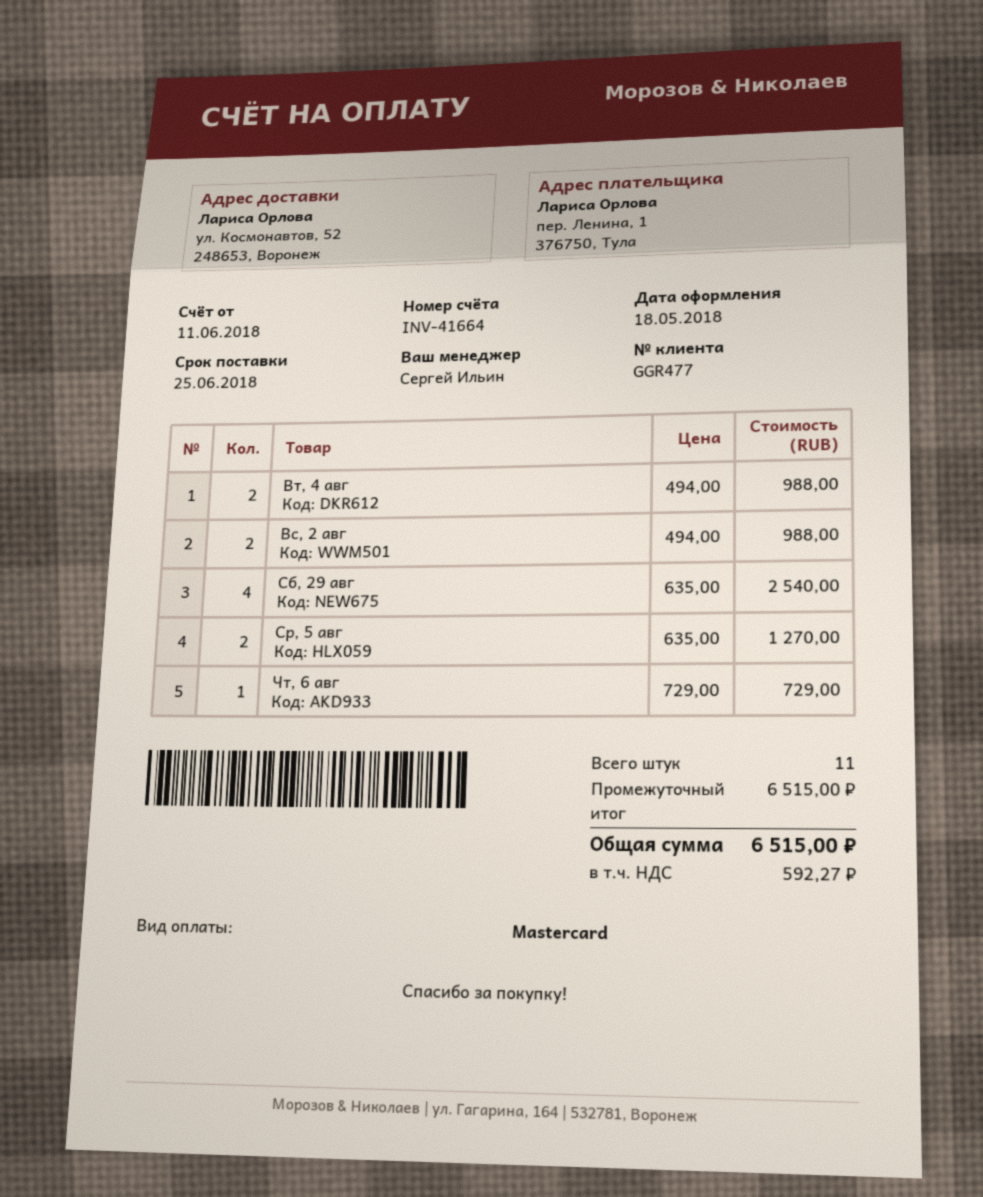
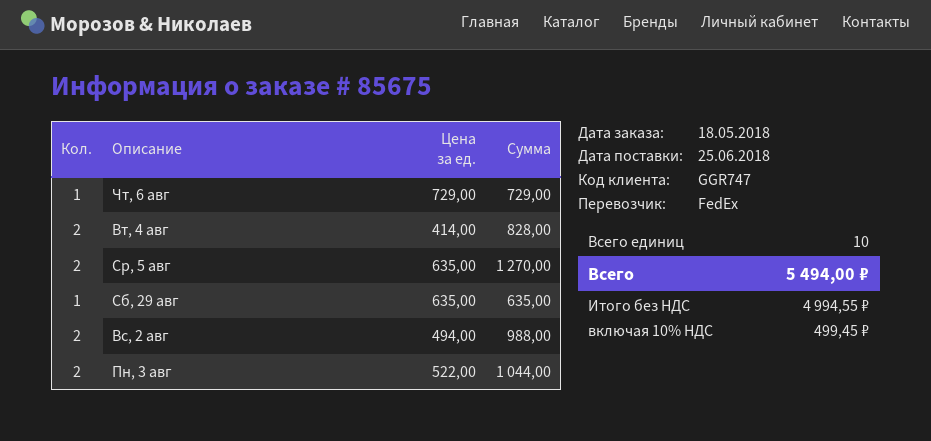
customer number: GGR477 -> GGR747
Вт, 4 авг: 2 x 494.00 = 988.00 -> 2 x 414.00 = 828.00
Сб, 29 авг: 4 x 635.00 = 2540.00 -> 1 x 635.00 = 635.00
Пн, 3 авг: none -> 2 x 522.00 = 1044.00
total quantity: 11 -> 10
tax: 592.27 -> 499.45
total: 6515.00 -> 5494.00

